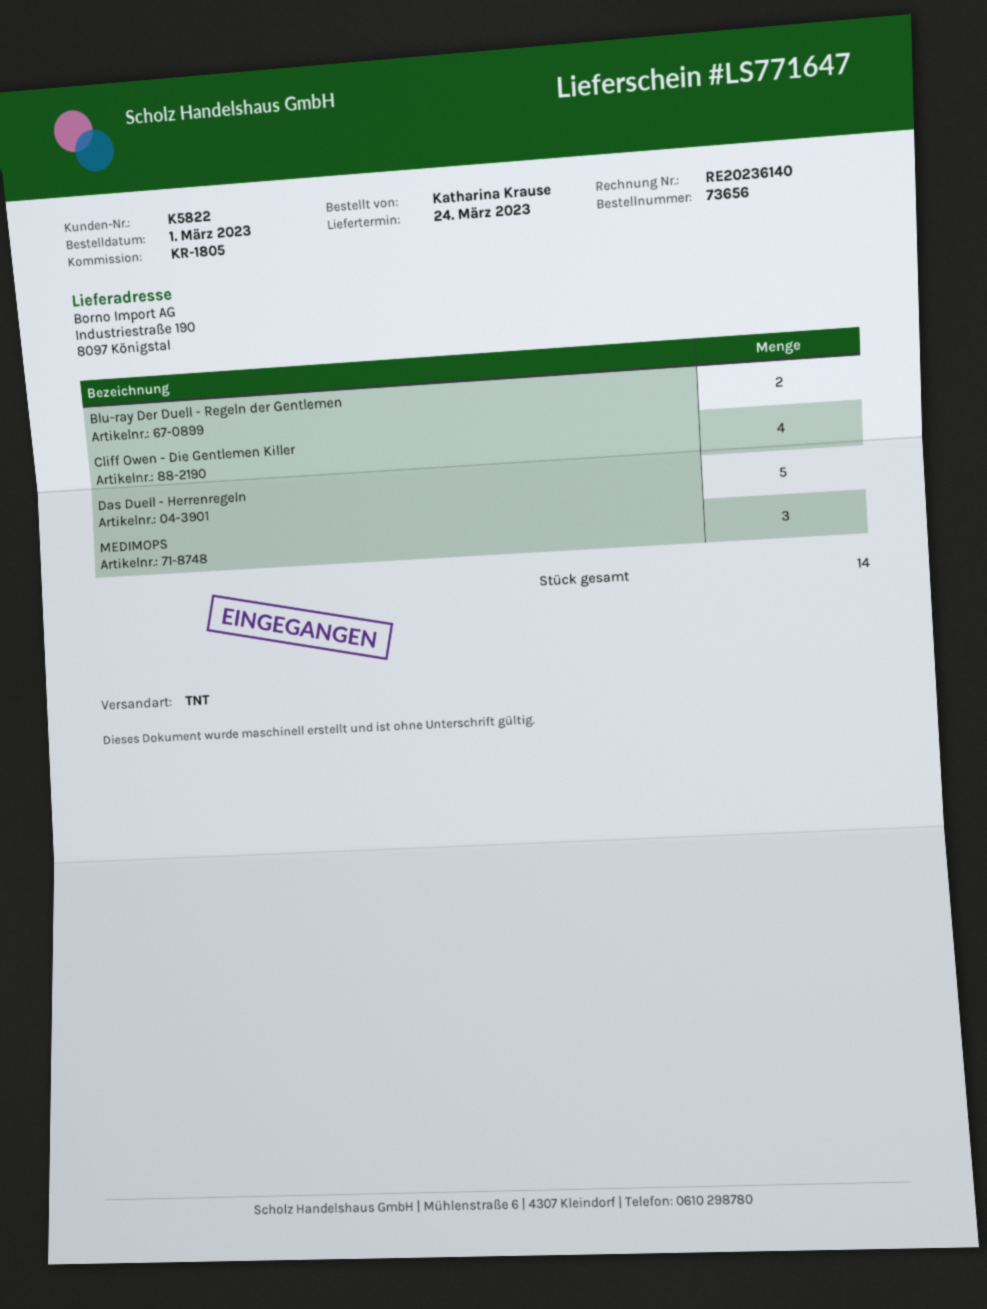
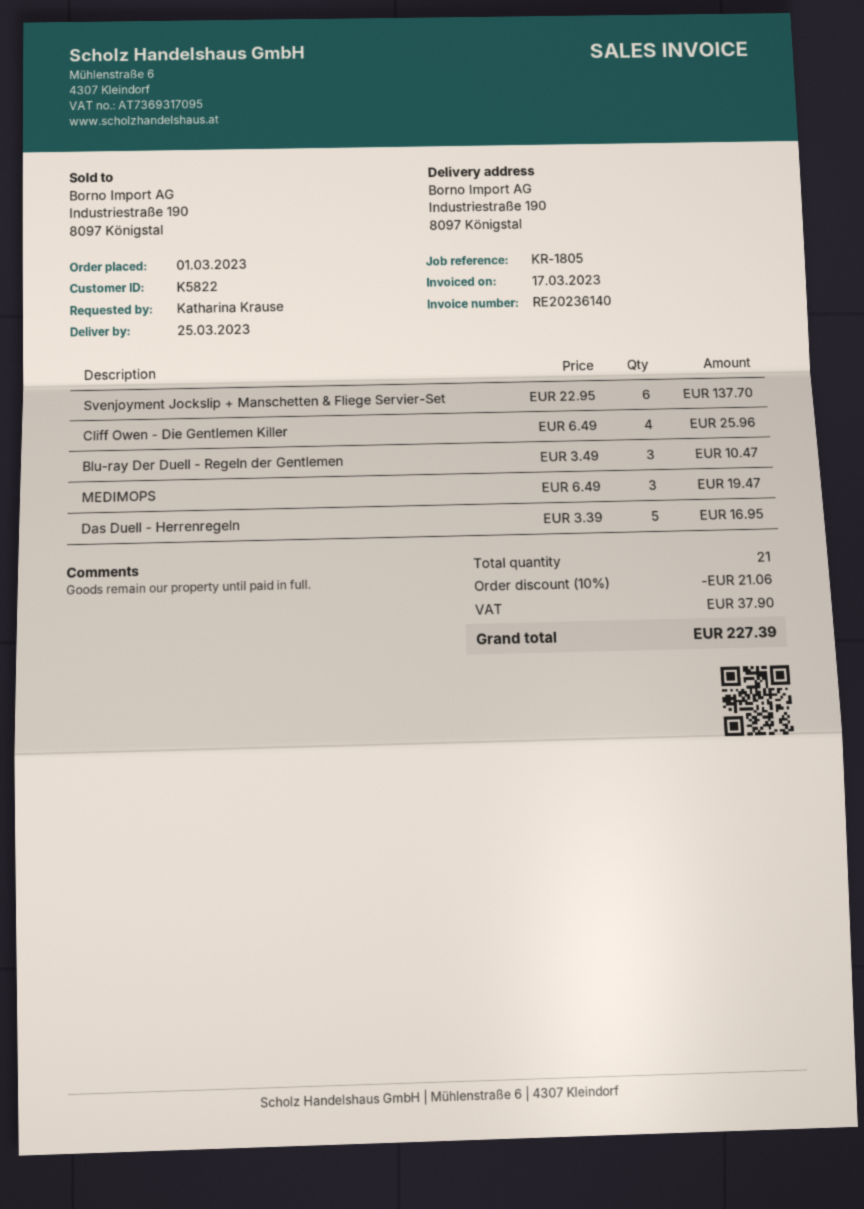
delivery date: 2023-03-24 -> 2023-03-25
Blu-ray Der Duell - Regeln der Gentlemen: 2 -> 3
Svenjoyment Jockslip + Manschetten & Fliege Servier-Set: none -> 6
total quantity: 14 -> 21

